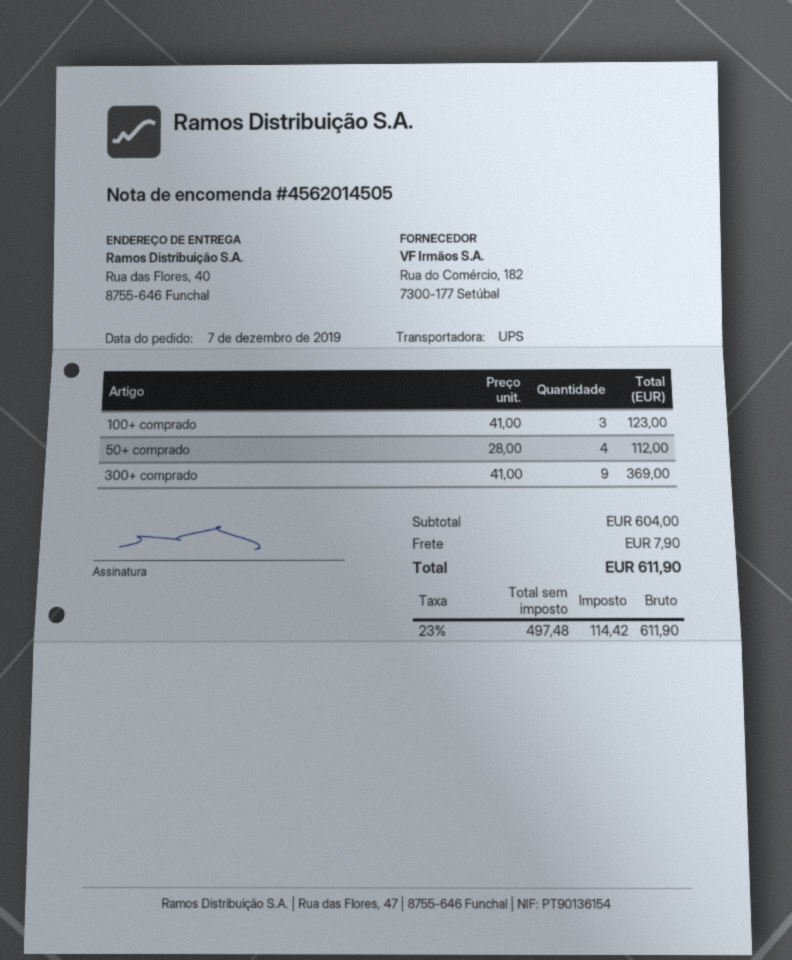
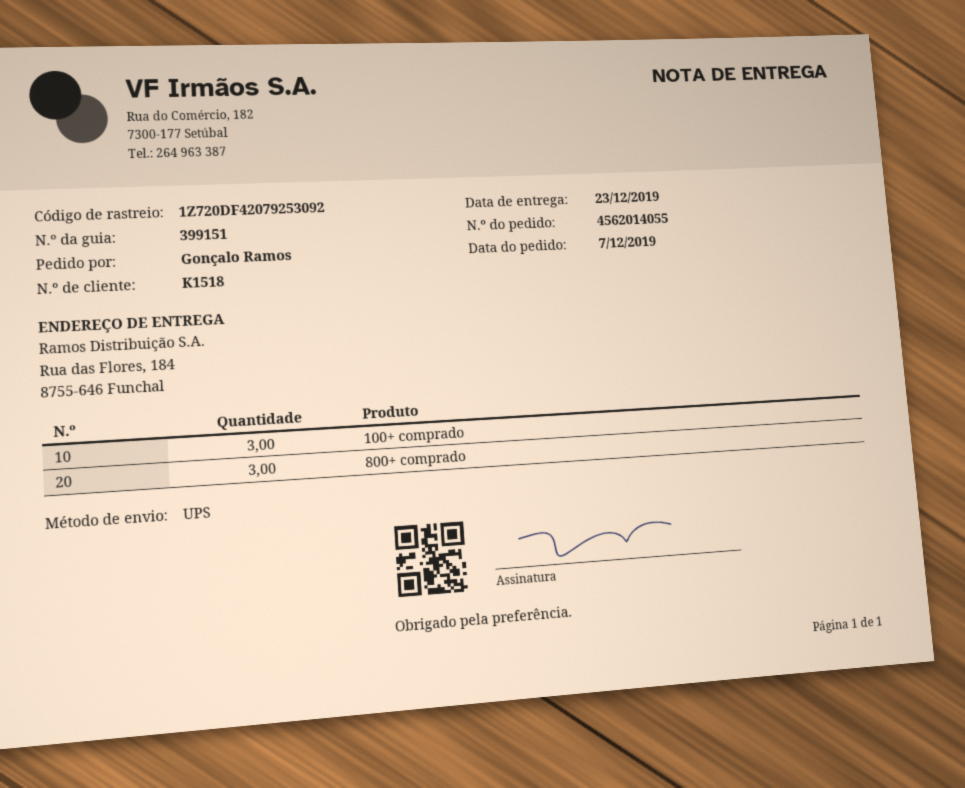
order number: 4562014505 -> 4562014055
ship to: Rua das Flores, 40, 8755-646 Funchal -> Rua das Flores, 184, 8755-646 Funchal
50+ comprado: 4 -> none
300+ comprado: 9 -> none
800+ comprado: none -> 3

